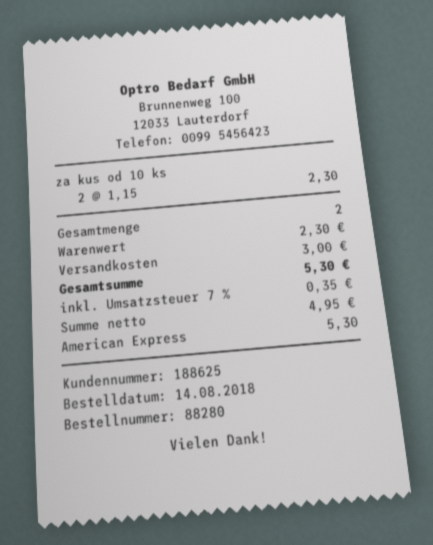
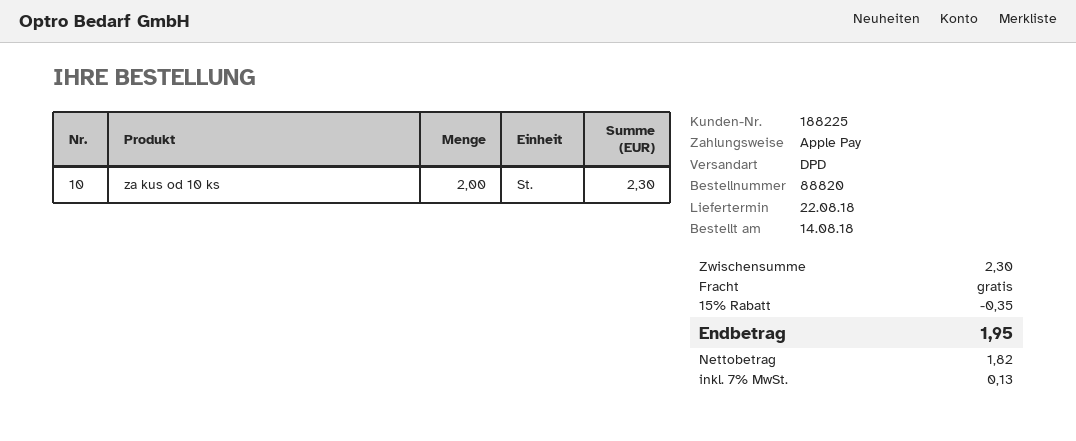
order number: 88280 -> 88820
customer number: 188625 -> 188225
payment method: American Express -> Apple Pay
discount: none -> 15% = 0.35
shipping: 3.00 -> 0.00
net: 4.95 -> 1.82
tax: 7% = 0.35 -> 7% = 0.13
total: 5.30 -> 1.95

